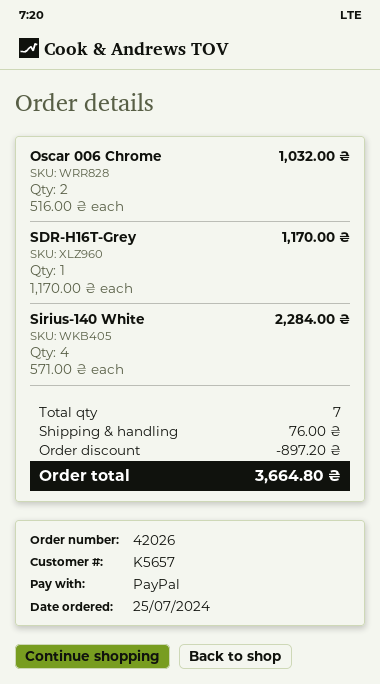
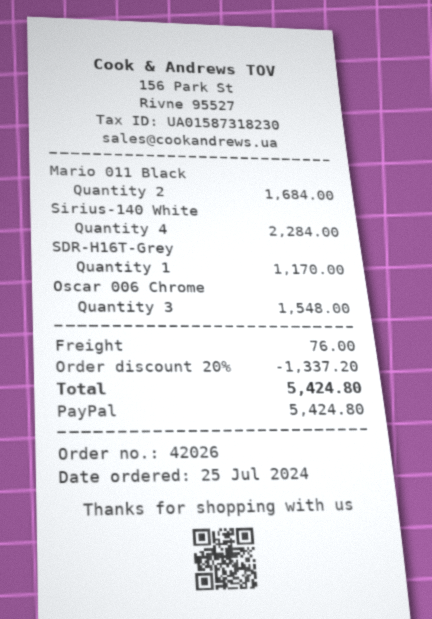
Oscar 006 Chrome: 2 for 1032.00 -> 3 for 1548.00
Mario 011 Black: none -> 2 for 1684.00
discount: 897.20 -> 1337.20
total: 3664.80 -> 5424.80

